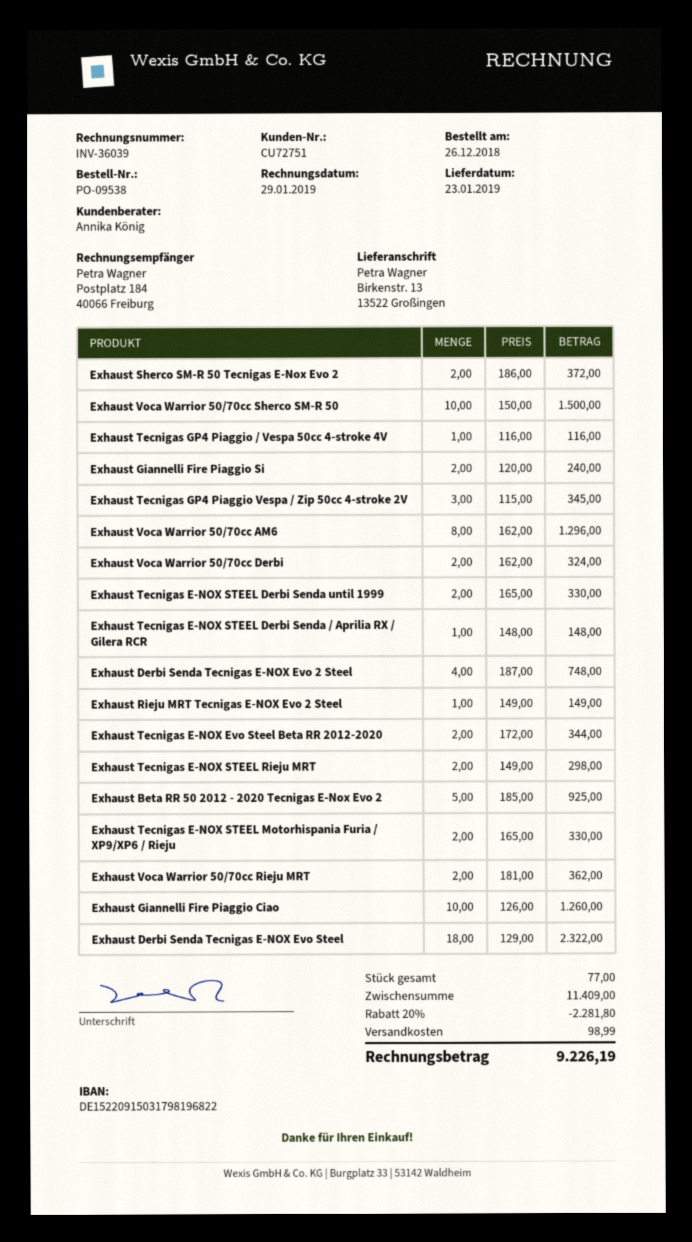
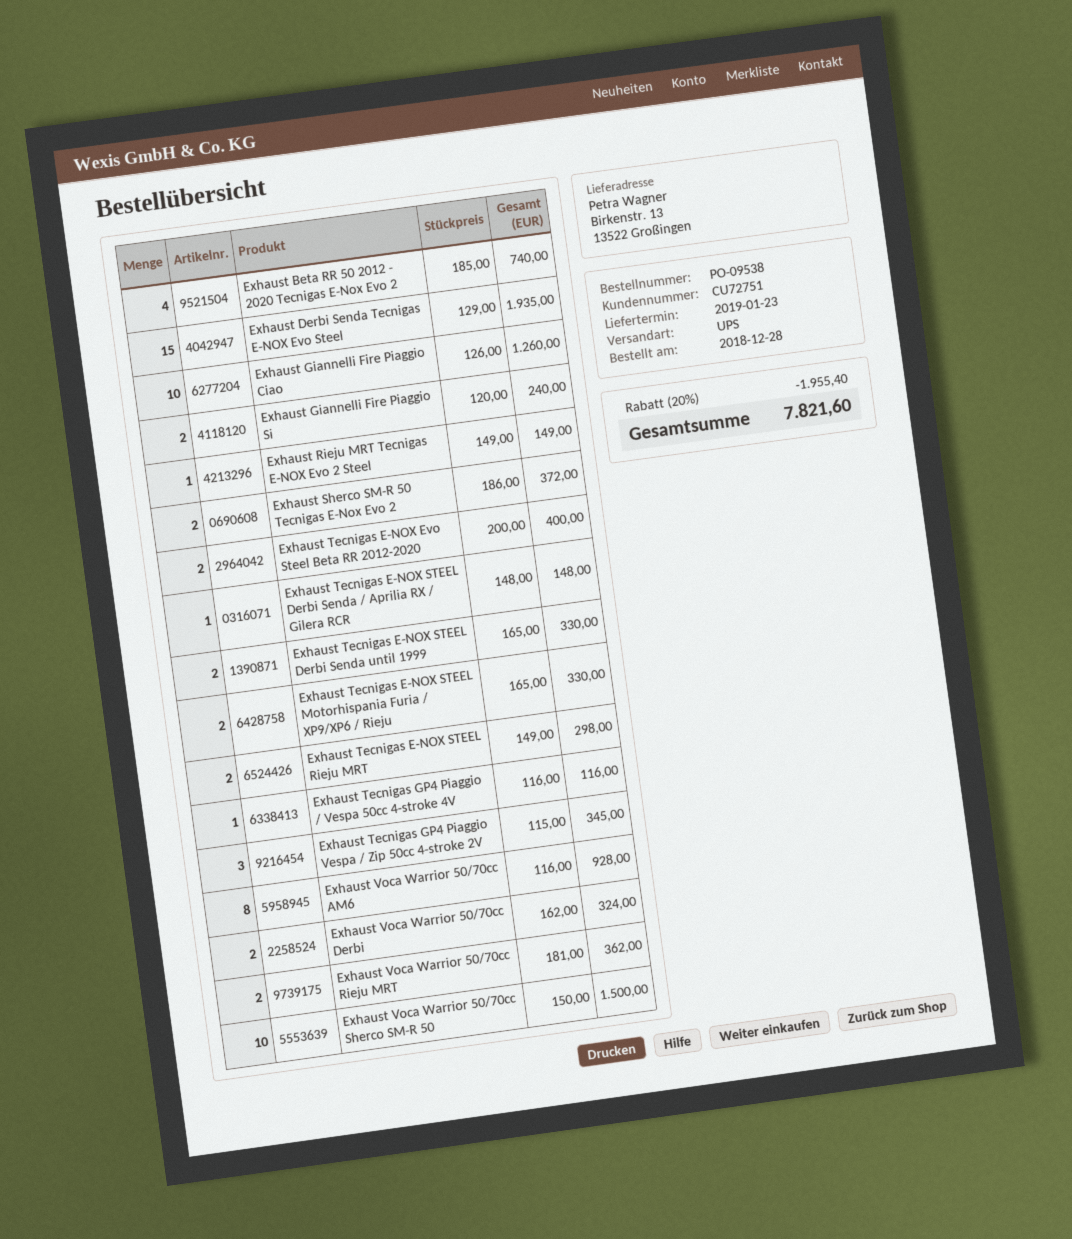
order date: 2018-12-26 -> 2018-12-28
Exhaust Voca Warrior 50/70cc AM6: 8 x 162.00 = 1296.00 -> 8 x 116.00 = 928.00
Exhaust Derbi Senda Tecnigas E-NOX Evo 2 Steel: 4 x 187.00 = 748.00 -> none
Exhaust Tecnigas E-NOX Evo Steel Beta RR 2012-2020: 2 x 172.00 = 344.00 -> 2 x 200.00 = 400.00
Exhaust Beta RR 50 2012 - 2020 Tecnigas E-Nox Evo 2: 5 x 185.00 = 925.00 -> 4 x 185.00 = 740.00
Exhaust Derbi Senda Tecnigas E-NOX Evo Steel: 18 x 129.00 = 2322.00 -> 15 x 129.00 = 1935.00
discount: 20% = 2281.80 -> 20% = 1955.40
shipping: 98.99 -> none
total: 9226.19 -> 7821.60

